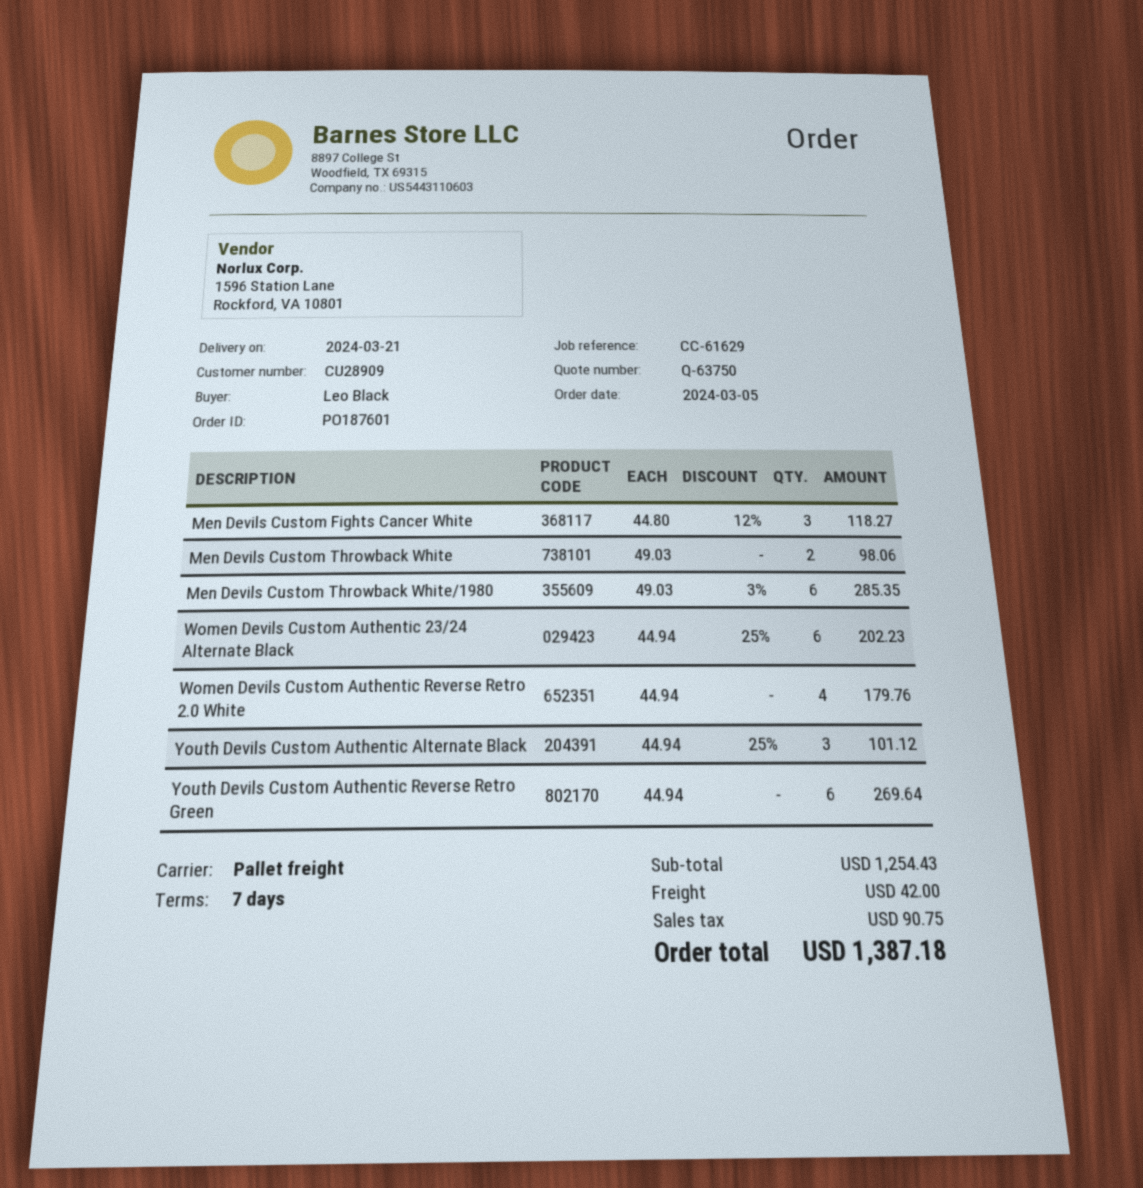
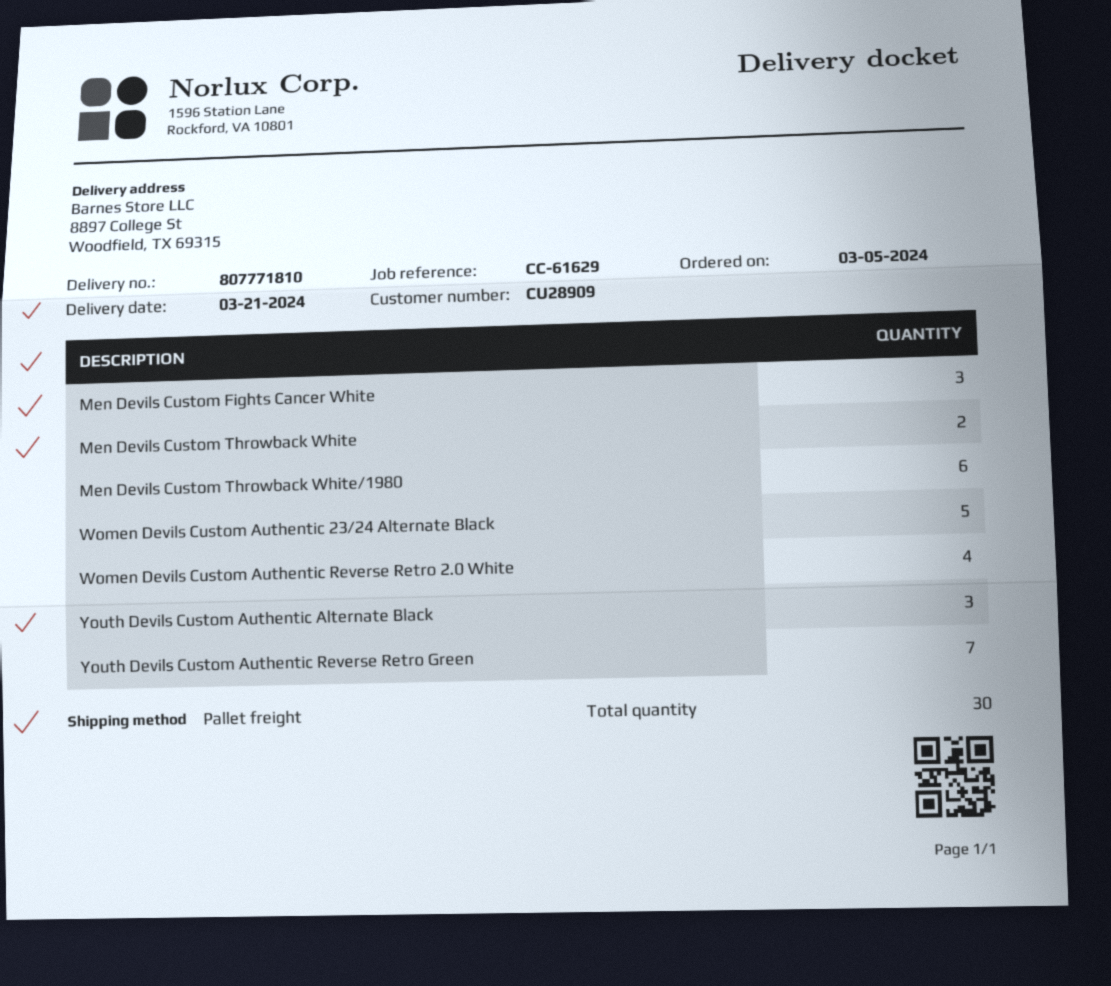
Women Devils Custom Authentic 23/24 Alternate Black: 6 -> 5
Youth Devils Custom Authentic Reverse Retro Green: 6 -> 7

